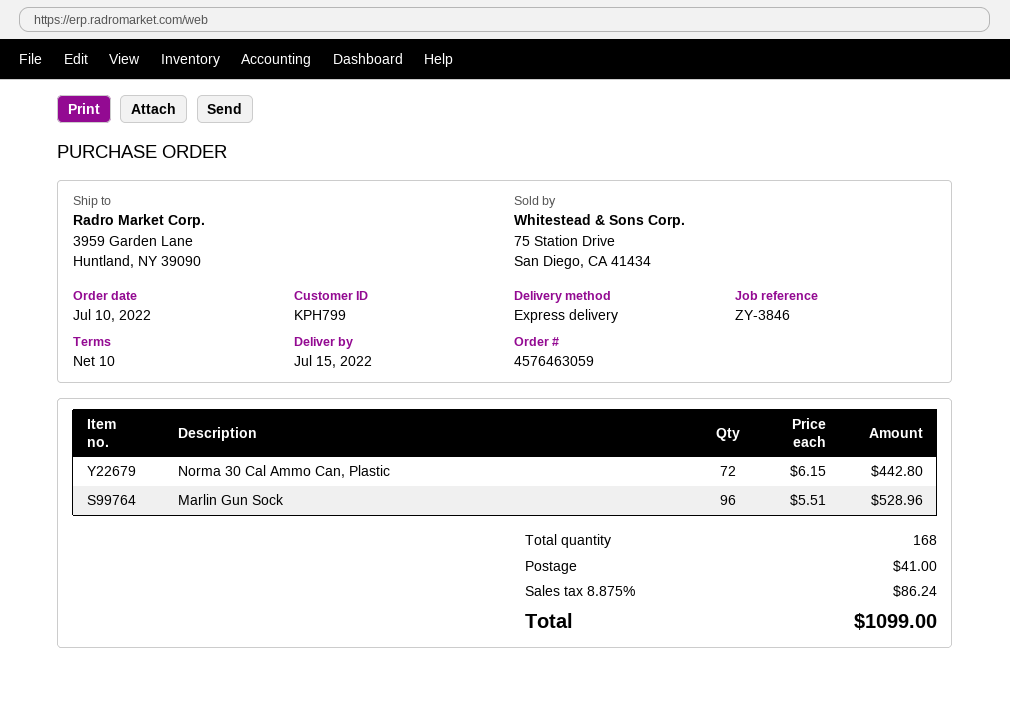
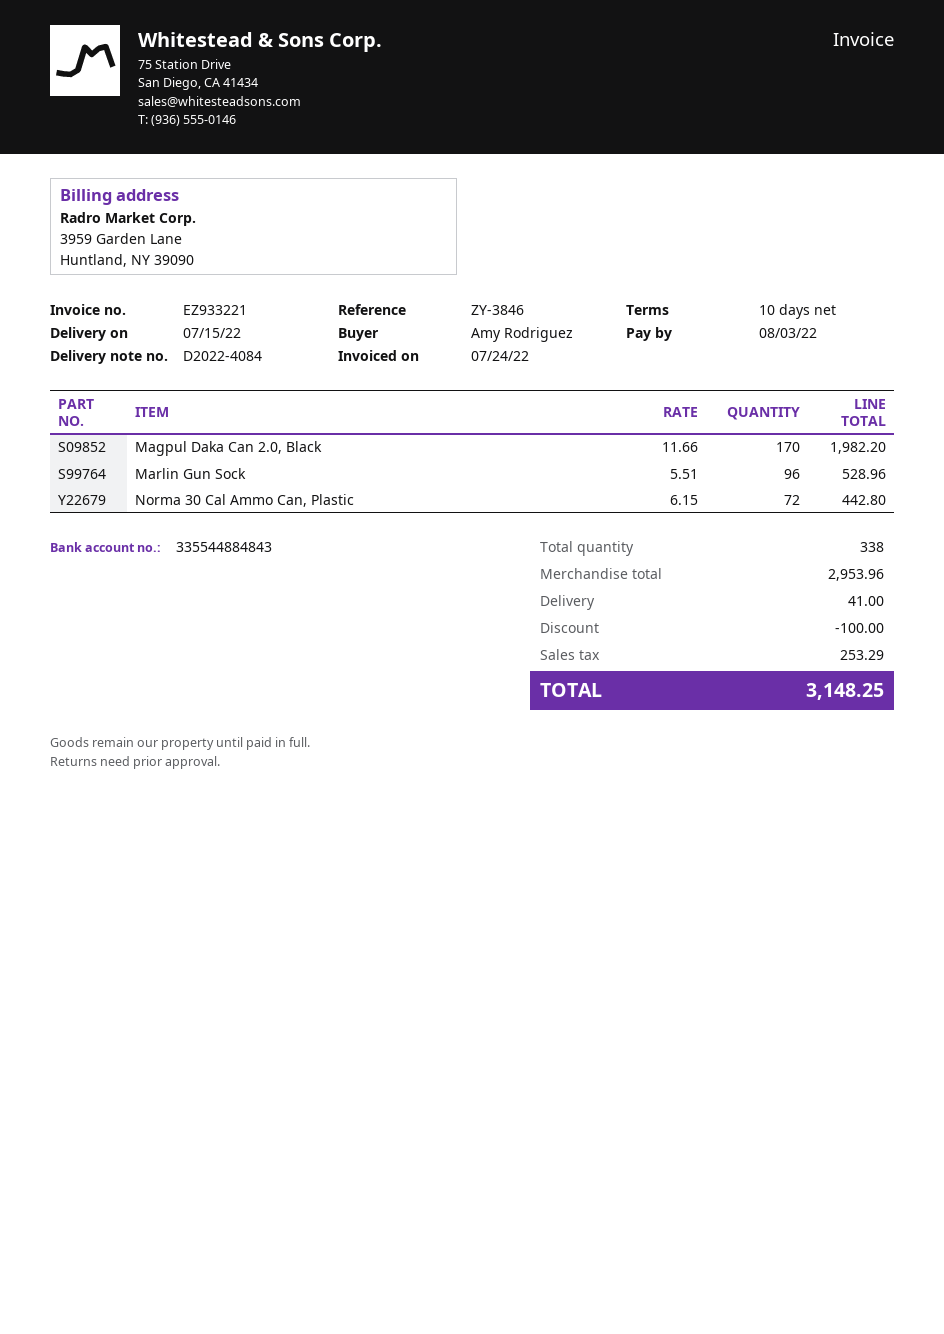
Magpul Daka Can 2.0, Black: none -> 170 x 11.66 = 1982.20
total quantity: 168 -> 338
discount: none -> 100.00
tax: 86.24 -> 253.29
total: 1099.00 -> 3148.25

